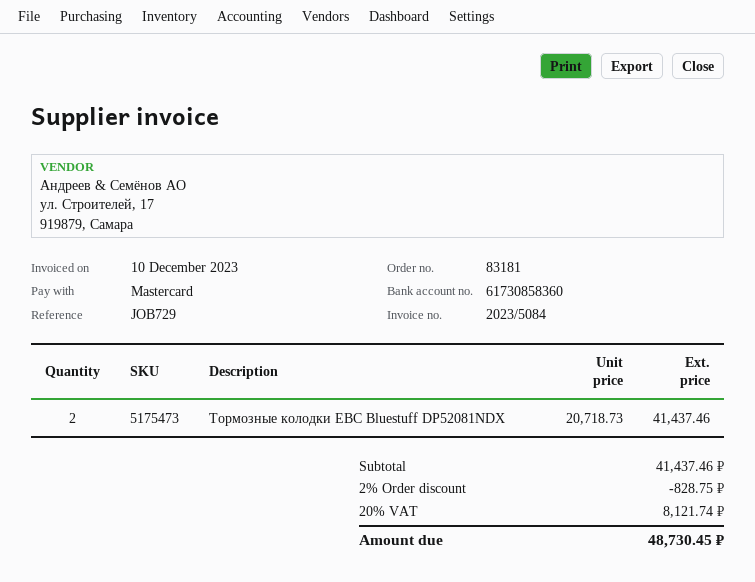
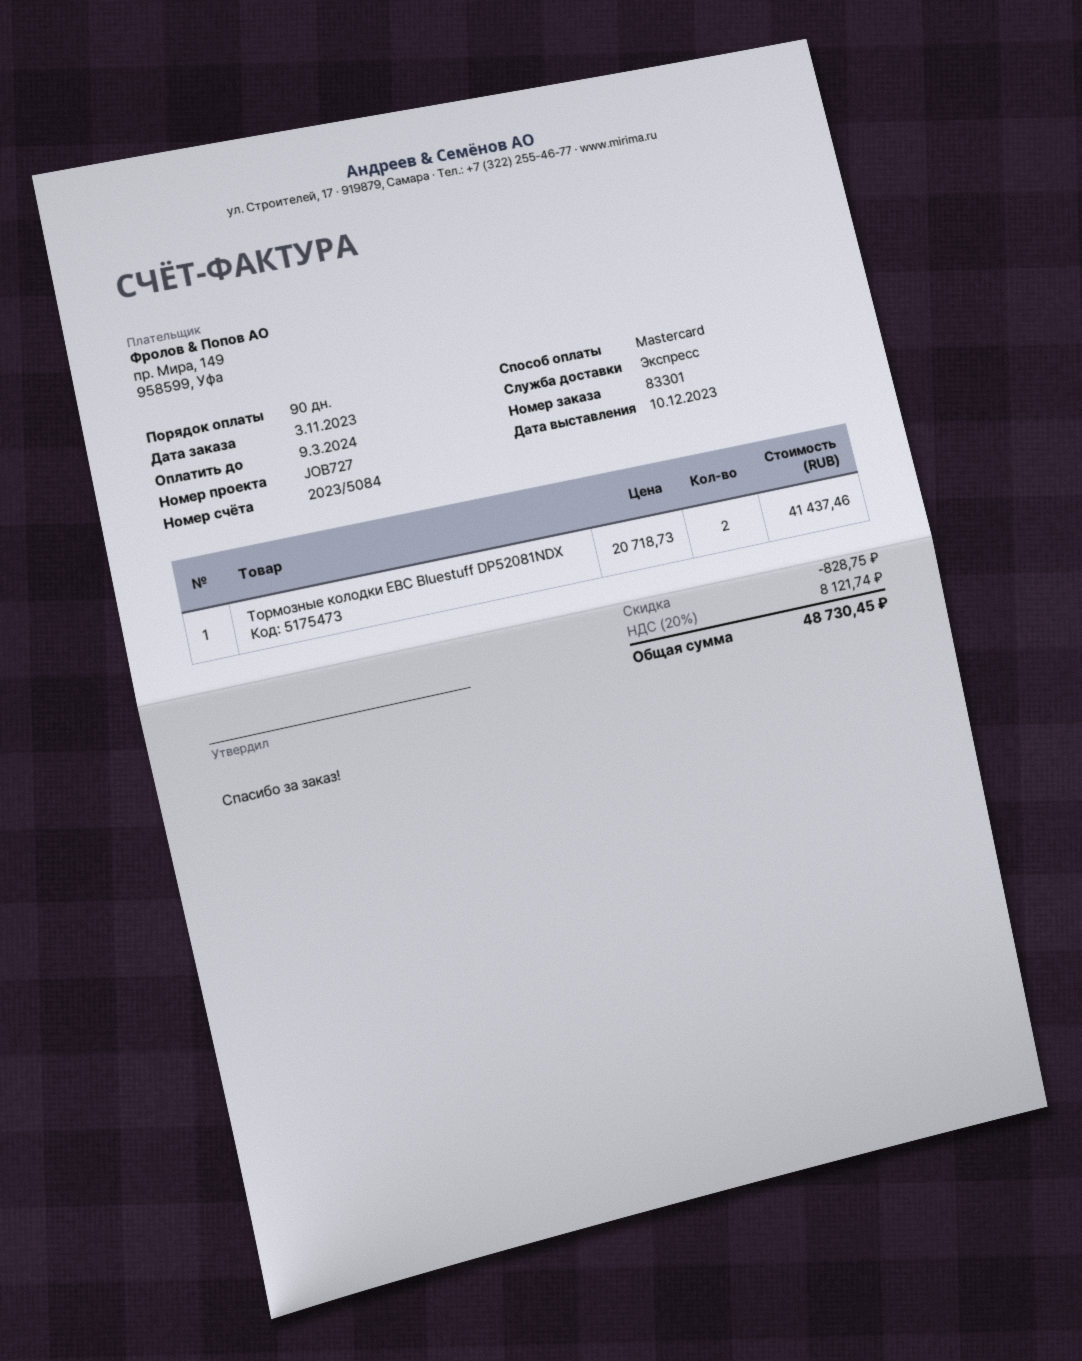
order number: 83181 -> 83301
reference: JOB729 -> JOB727

